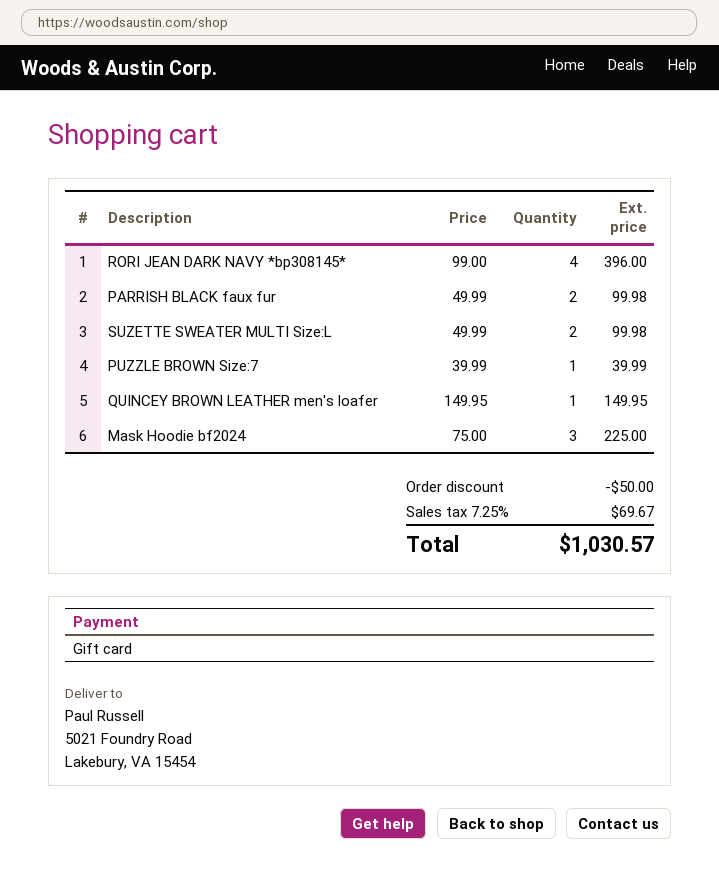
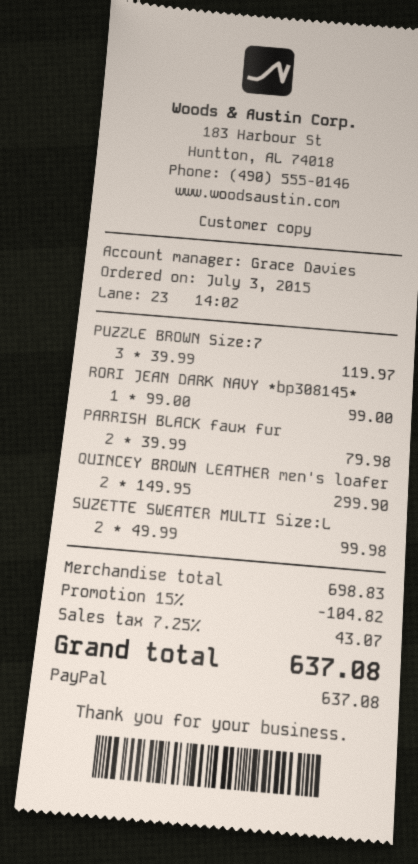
payment method: gift card -> PayPal
RORI JEAN DARK NAVY *bp308145*: 4 x 99.00 = 396.00 -> 1 x 99.00 = 99.00
PARRISH BLACK faux fur: 2 x 49.99 = 99.98 -> 2 x 39.99 = 79.98
PUZZLE BROWN Size:7: 1 x 39.99 = 39.99 -> 3 x 39.99 = 119.97
QUINCEY BROWN LEATHER men's loafer: 1 x 149.95 = 149.95 -> 2 x 149.95 = 299.90
Mask Hoodie bf2024: 3 x 75.00 = 225.00 -> none
discount: 50.00 -> 104.82
tax: 7.25% = 69.67 -> 7.25% = 43.07
total: 1030.57 -> 637.08

